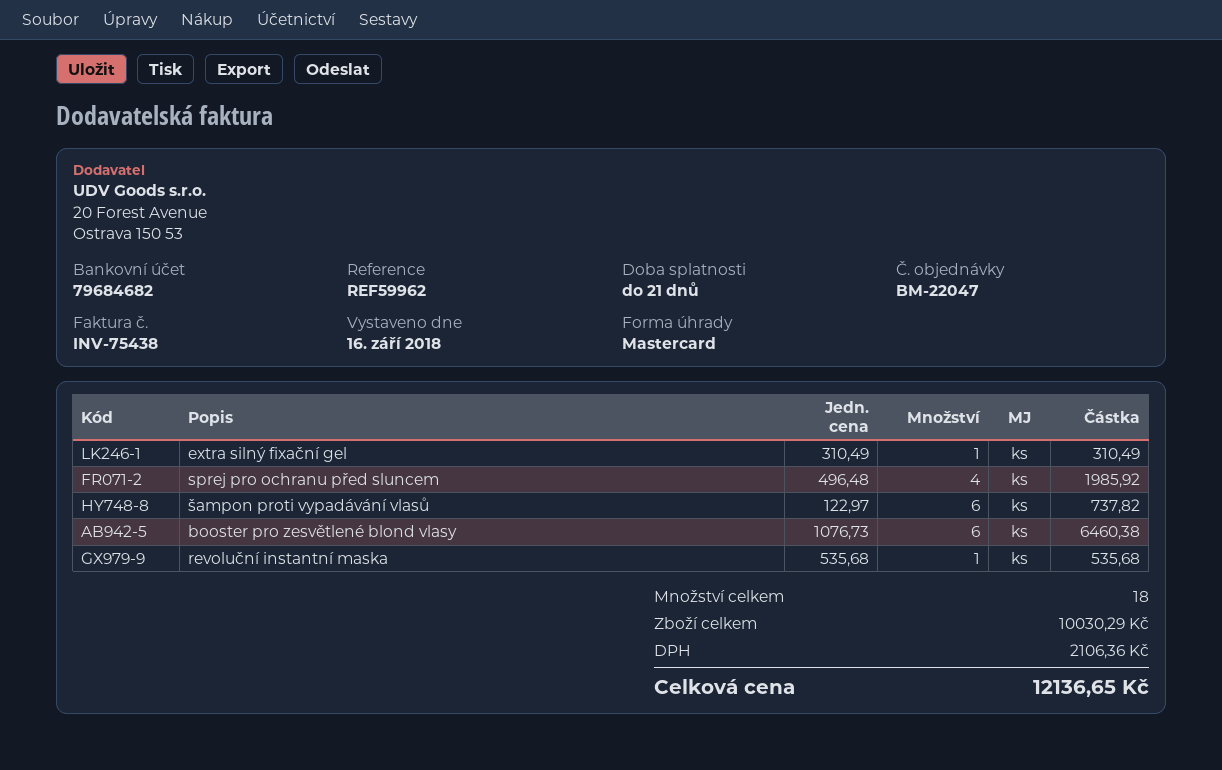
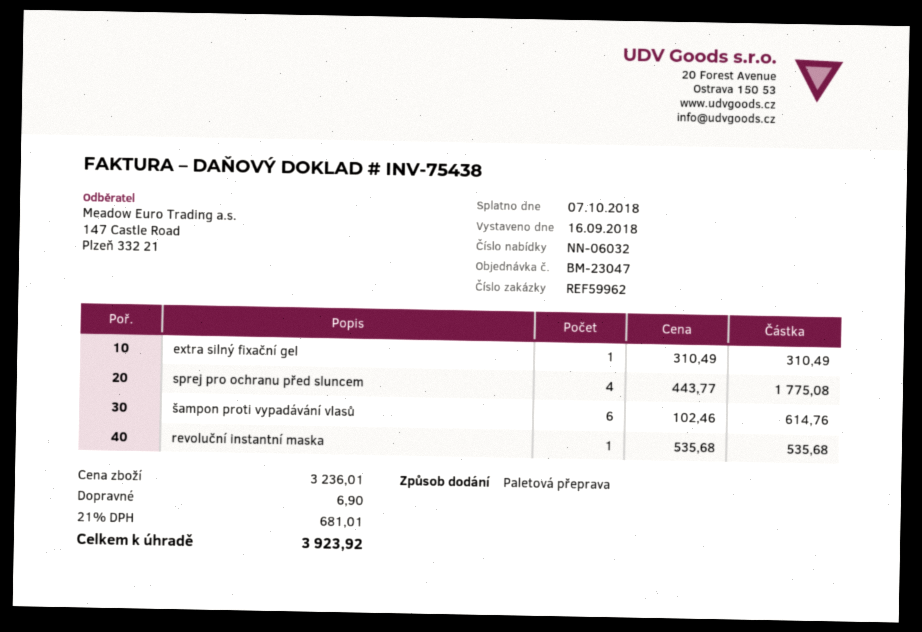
order number: BM-22047 -> BM-23047
sprej pro ochranu před sluncem: 4 x 496.48 = 1985.92 -> 4 x 443.77 = 1775.08
šampon proti vypadávání vlasů: 6 x 122.97 = 737.82 -> 6 x 102.46 = 614.76
booster pro zesvětlené blond vlasy: 6 x 1076.73 = 6460.38 -> none
subtotal: 10030.29 -> 3236.01
shipping: none -> 6.90
tax: 2106.36 -> 681.01
total: 12136.65 -> 3923.92

